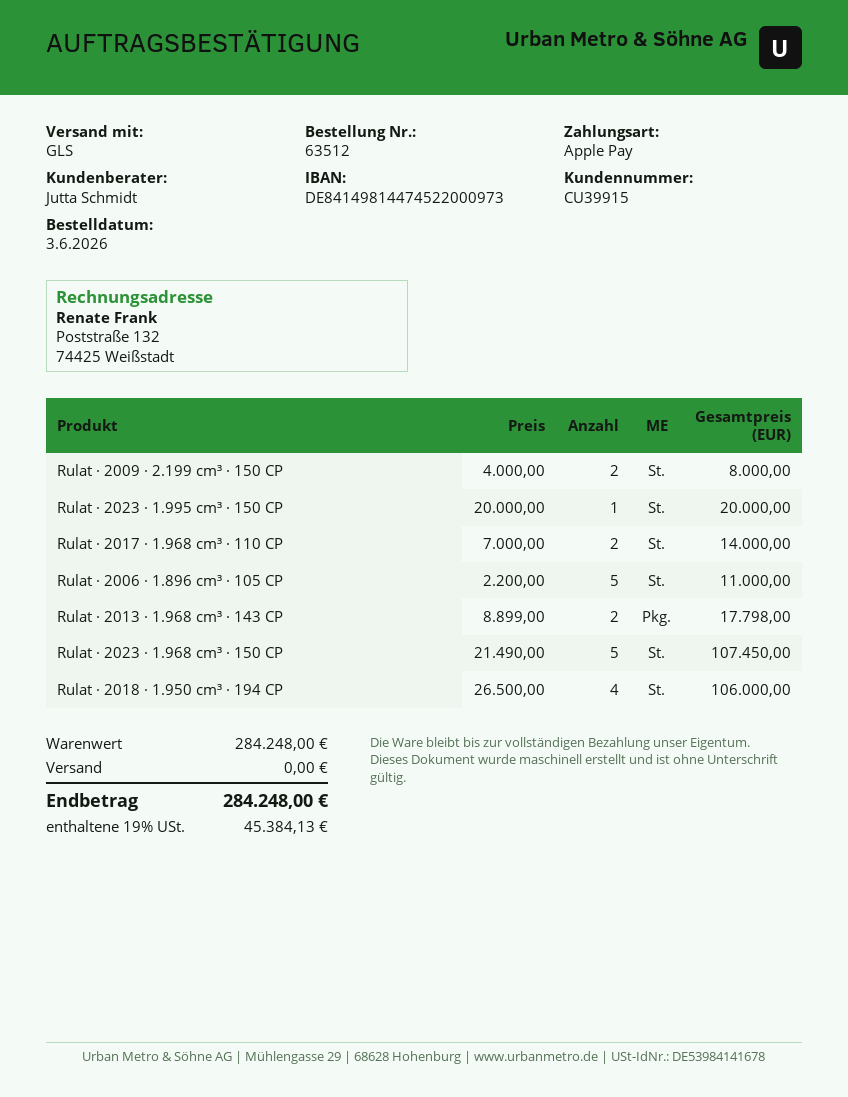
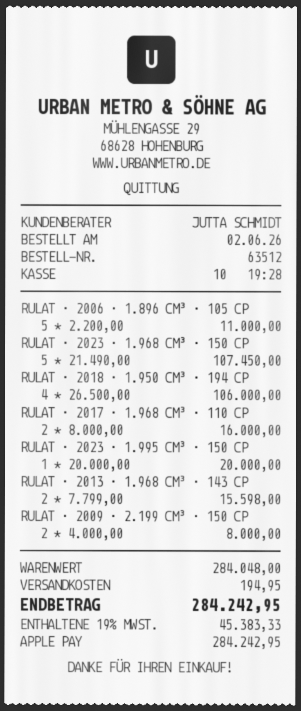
order date: 2026-06-03 -> 2026-06-02
Rulat · 2017 · 1.968 cm³ · 110 CP: 2 x 7000.00 = 14000.00 -> 2 x 8000.00 = 16000.00
Rulat · 2013 · 1.968 cm³ · 143 CP: 2 x 8899.00 = 17798.00 -> 2 x 7799.00 = 15598.00
subtotal: 284248.00 -> 284048.00
shipping: 0.00 -> 194.95
tax: 19% = 45384.13 -> 19% = 45383.33
total: 284248.00 -> 284242.95

